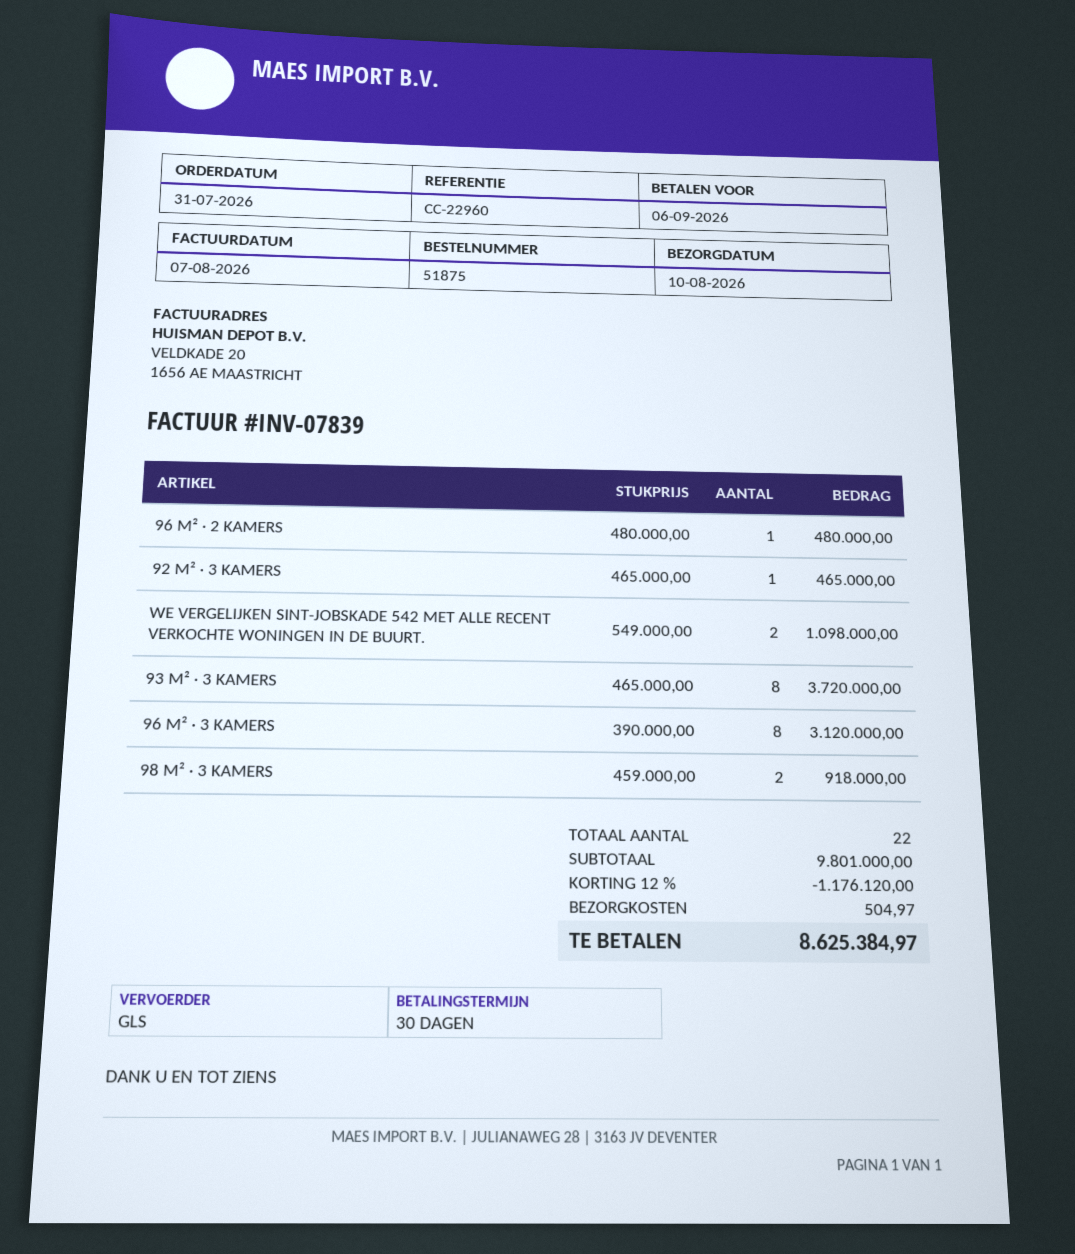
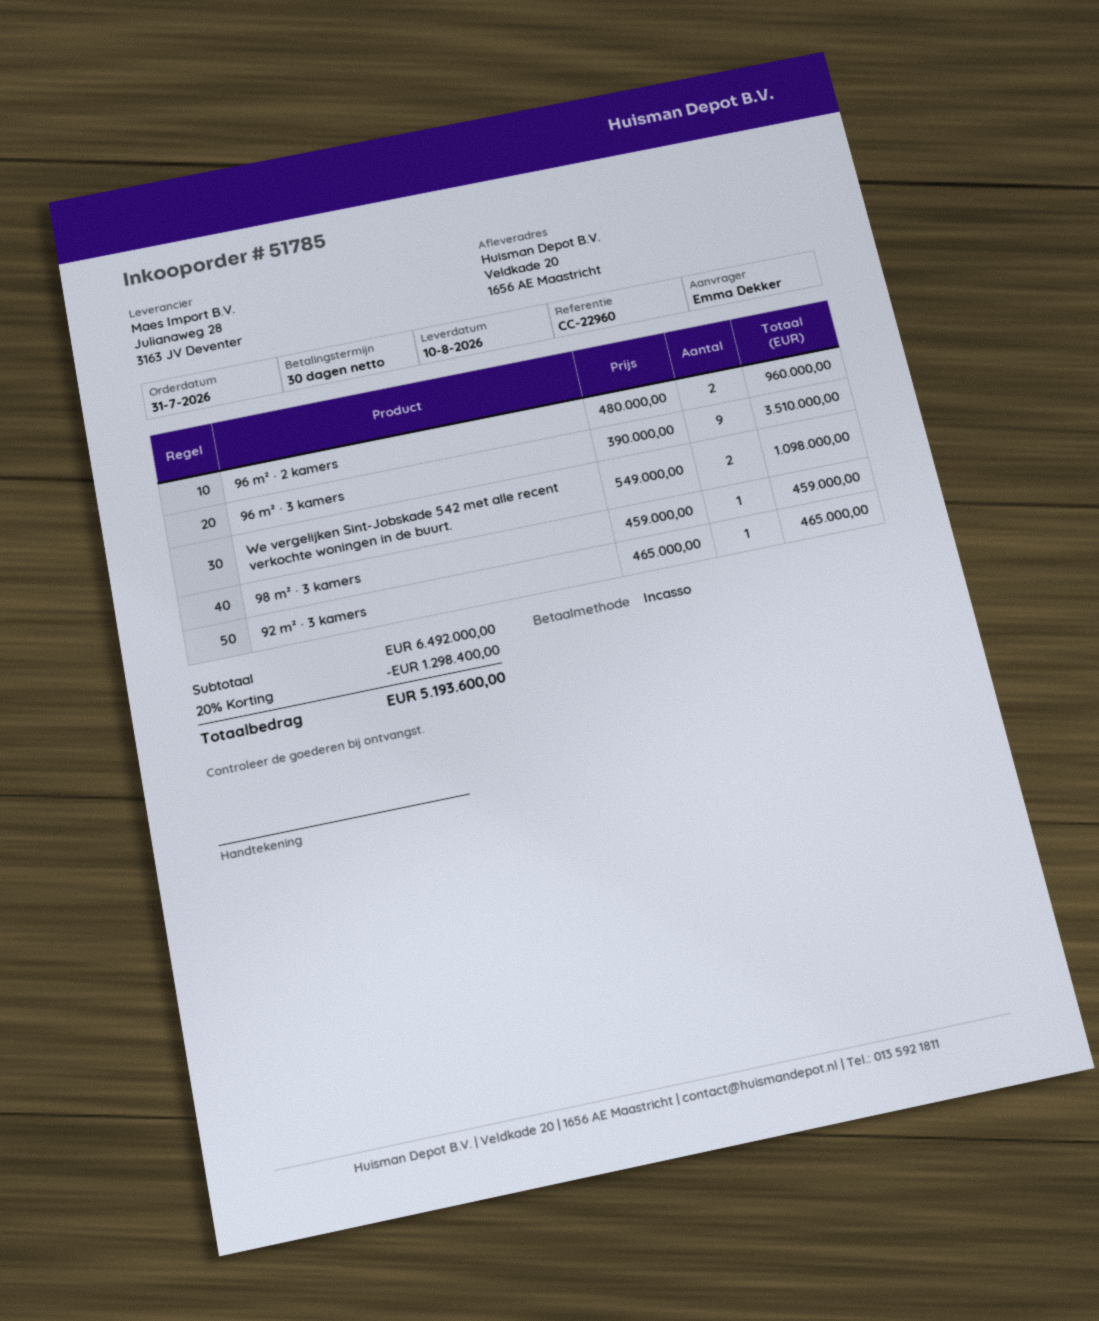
order number: 51875 -> 51785
96 M² · 2 KAMERS: 1 x 480000.00 = 480000.00 -> 2 x 480000.00 = 960000.00
93 M² · 3 KAMERS: 8 x 465000.00 = 3720000.00 -> none
96 M² · 3 KAMERS: 8 x 390000.00 = 3120000.00 -> 9 x 390000.00 = 3510000.00
98 M² · 3 KAMERS: 2 x 459000.00 = 918000.00 -> 1 x 459000.00 = 459000.00
subtotal: 9801000.00 -> 6492000.00
discount: 12% = 1176120.00 -> 20% = 1298400.00
shipping: 504.97 -> none
total: 8625384.97 -> 5193600.00

